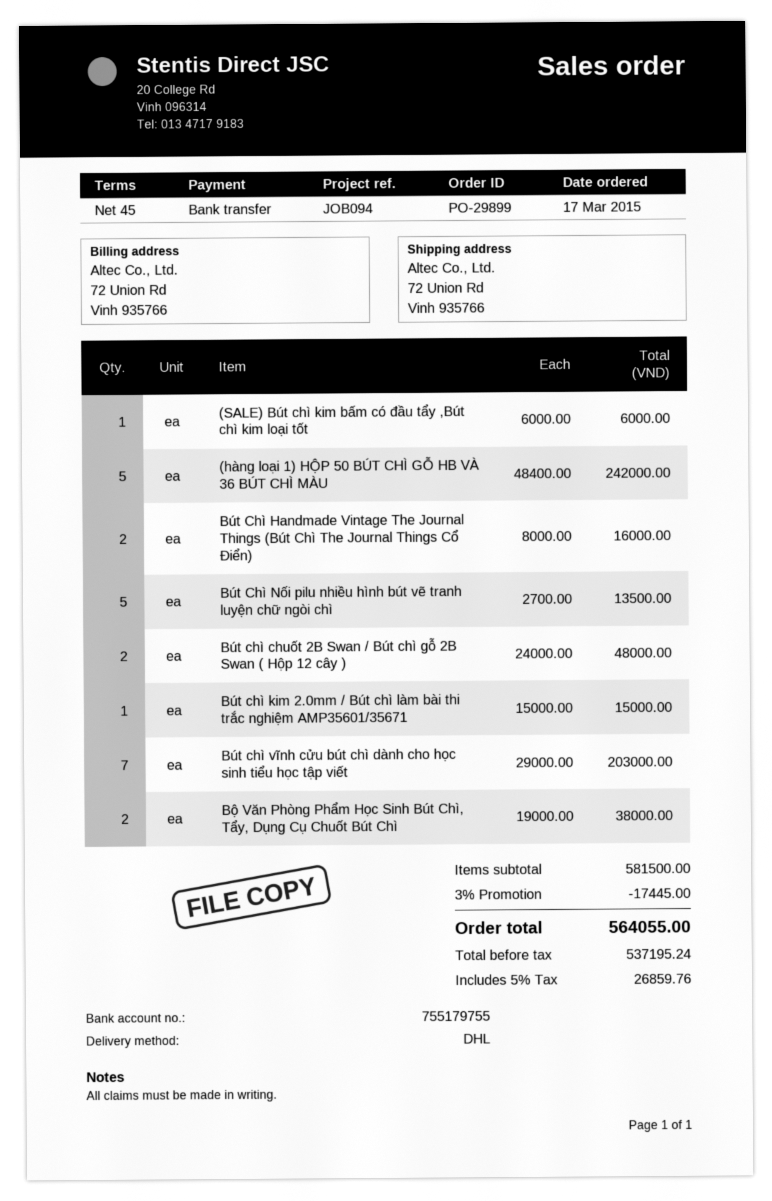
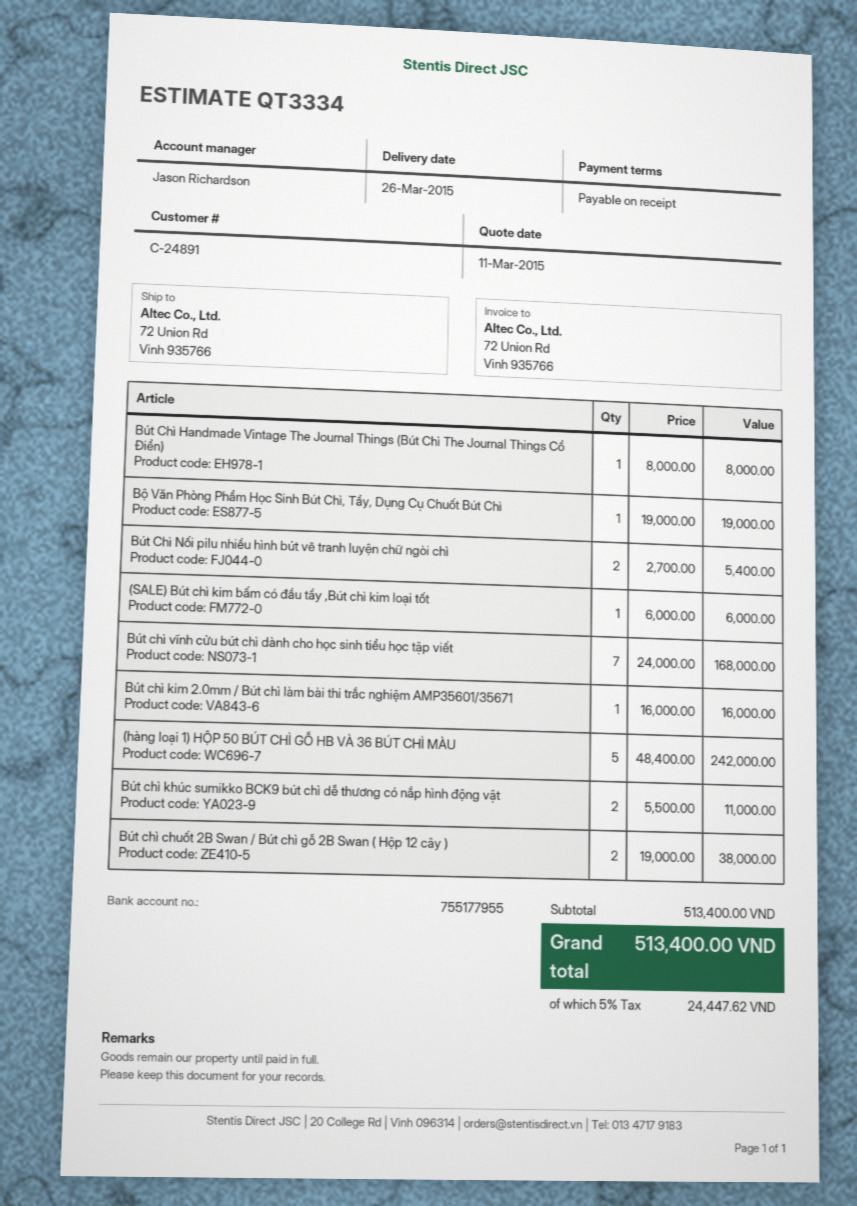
payment terms: 45 days -> on receipt
bank account: 755179755 -> 755177955
Bút Chì Handmade Vintage The Journal Things (Bút Chì The Journal Things Cổ Điển): 2 x 8000.00 = 16000.00 -> 1 x 8000.00 = 8000.00
Bút Chì Nối pilu nhiều hình bút vẽ tranh luyện chữ ngòi chì: 5 x 2700.00 = 13500.00 -> 2 x 2700.00 = 5400.00
Bút chì chuốt 2B Swan / Bút chì gỗ 2B Swan ( Hộp 12 cây ): 2 x 24000.00 = 48000.00 -> 2 x 19000.00 = 38000.00
Bút chì kim 2.0mm / Bút chì làm bài thi trắc nghiệm AMP35601/35671: 1 x 15000.00 = 15000.00 -> 1 x 16000.00 = 16000.00
Bút chì vĩnh cửu bút chì dành cho học sinh tiểu học tập viết: 7 x 29000.00 = 203000.00 -> 7 x 24000.00 = 168000.00
Bộ Văn Phòng Phẩm Học Sinh Bút Chì, Tẩy, Dụng Cụ Chuốt Bút Chì: 2 x 19000.00 = 38000.00 -> 1 x 19000.00 = 19000.00
Bút chì khúc sumikko BCK9 bút chì dễ thương có nắp hình động vật: none -> 2 x 5500.00 = 11000.00
subtotal: 581500.00 -> 513400.00
discount: 3% = 17445.00 -> none
tax: 5% = 26859.76 -> 5% = 24447.62
total: 564055.00 -> 513400.00

